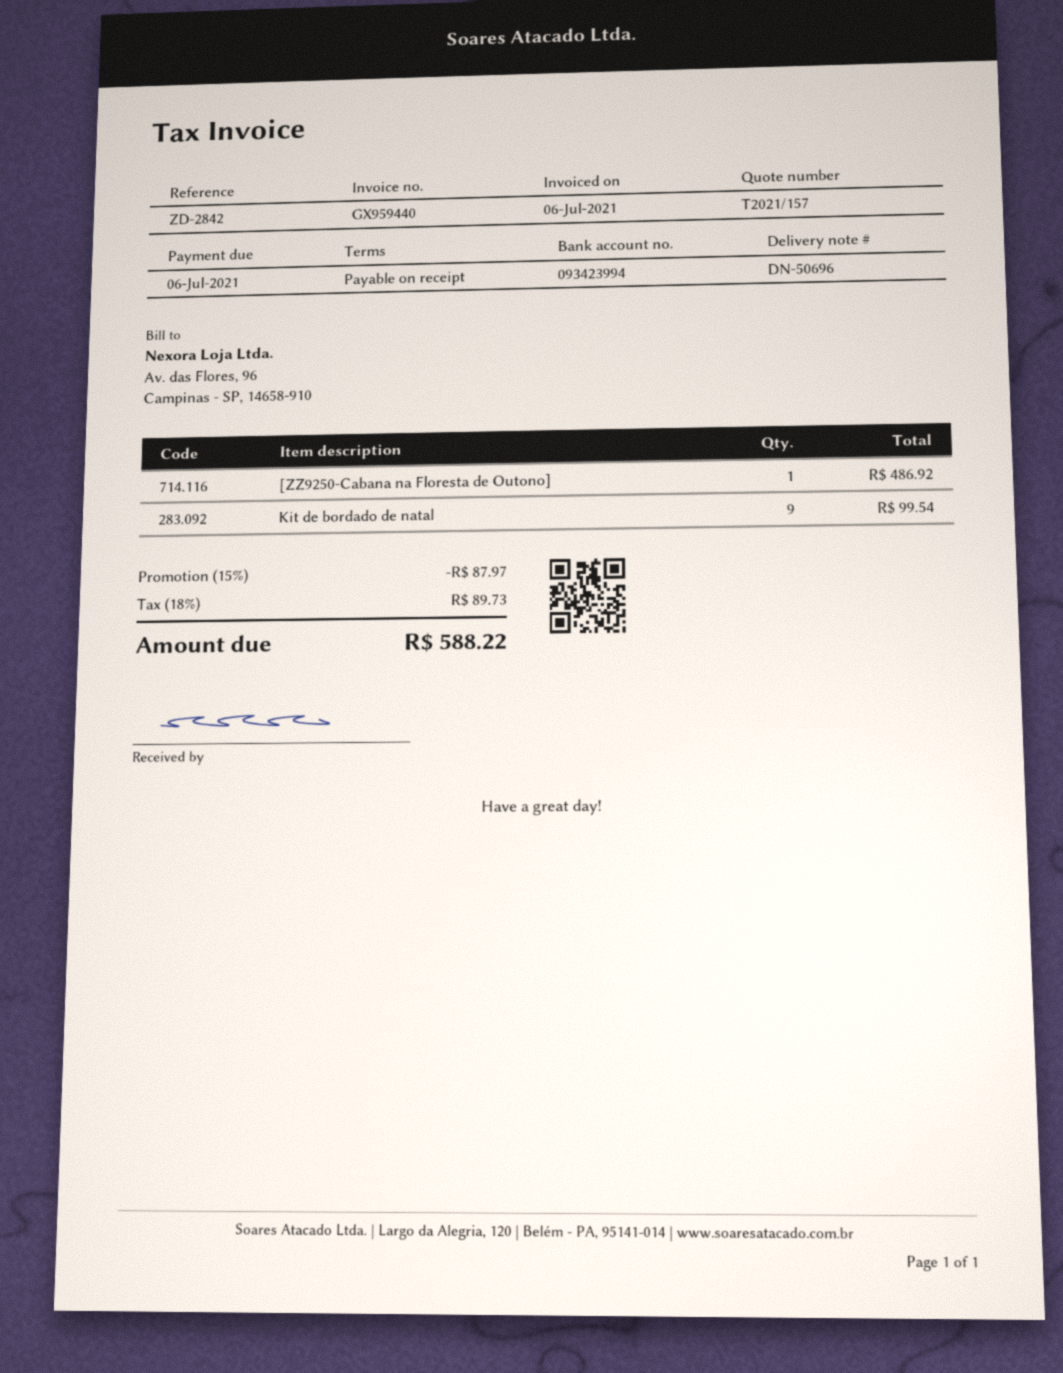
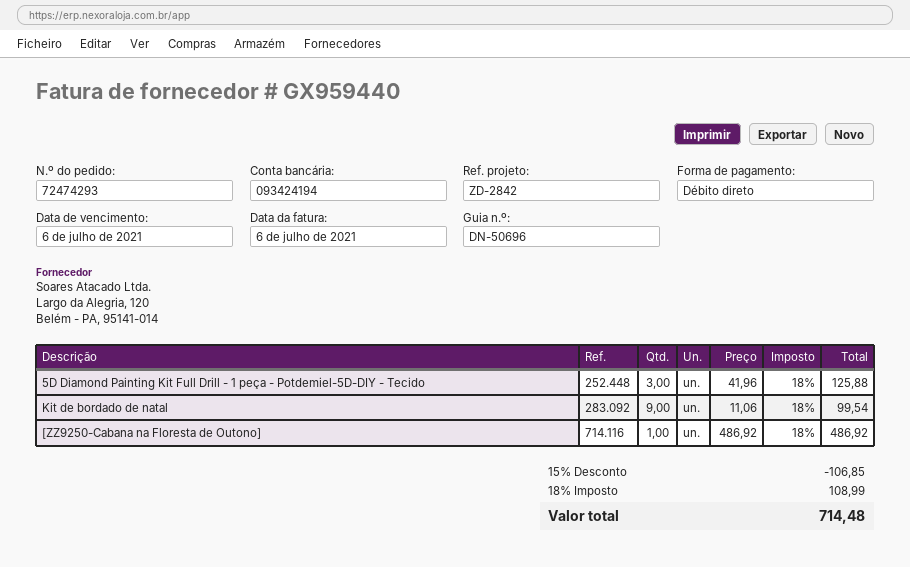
bank account: 093423994 -> 093424194
5D Diamond Painting Kit Full Drill - 1 peça - Potdemiel-5D-DIY - Tecido: none -> 3 for 125.88
discount: 15% = 87.97 -> 15% = 106.85
tax: 18% = 89.73 -> 18% = 108.99
total: 588.22 -> 714.48

